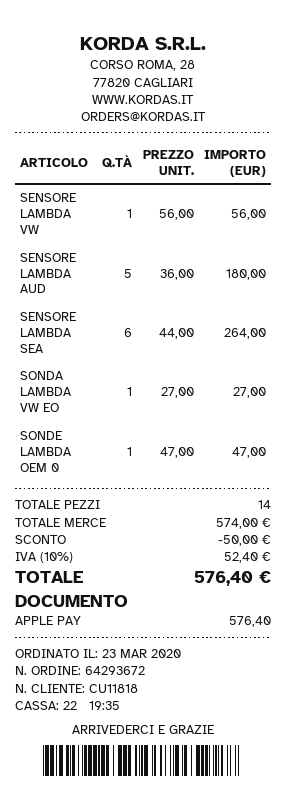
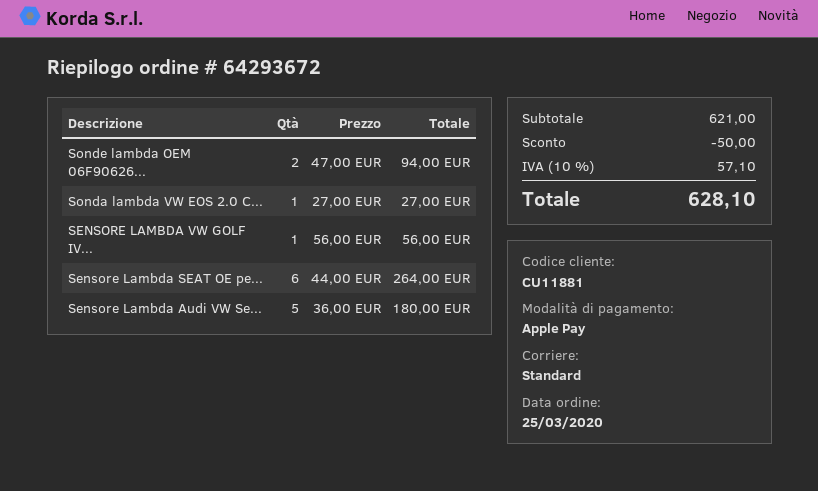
order date: 2020-03-23 -> 2020-03-25
customer number: CU11818 -> CU11881
SONDE LAMBDA OEM 0: 1 x 47.00 = 47.00 -> 2 x 47.00 = 94.00
subtotal: 574.00 -> 621.00
tax: 10% = 52.40 -> 10% = 57.10
total: 576.40 -> 628.10

